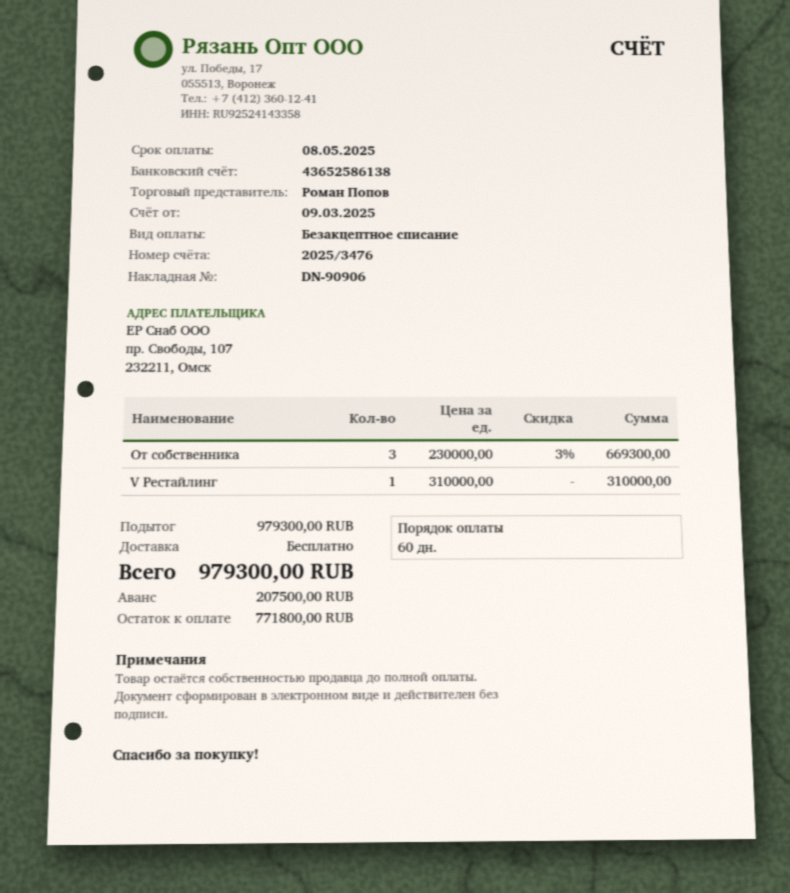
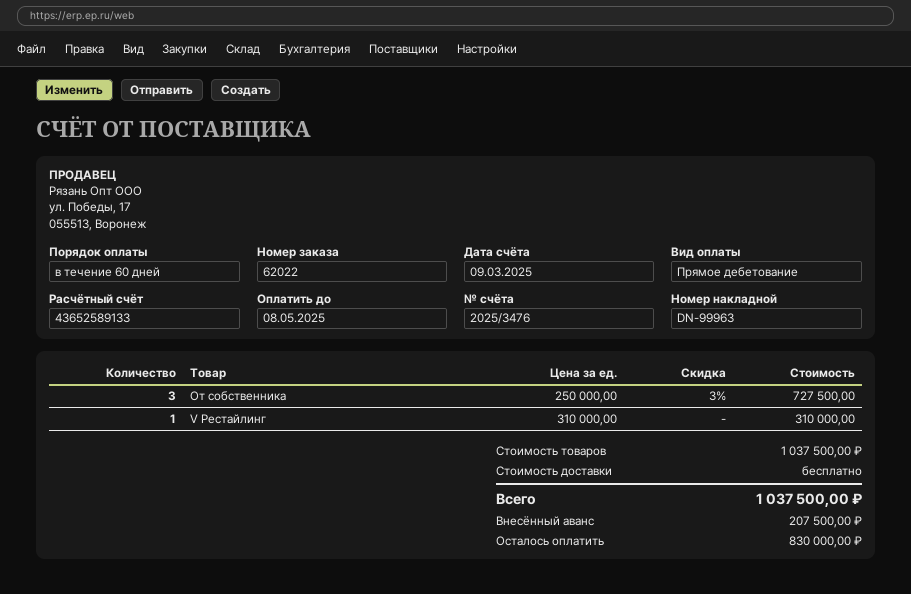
delivery note number: DN-90906 -> DN-99963
bank account: 43652586138 -> 43652589133
От собственника: 3 x 230000.00 - 3% = 669300.00 -> 3 x 250000.00 - 3% = 727500.00
subtotal: 979300.00 -> 1037500.00
total: 979300.00 -> 1037500.00
balance: 771800.00 -> 830000.00

